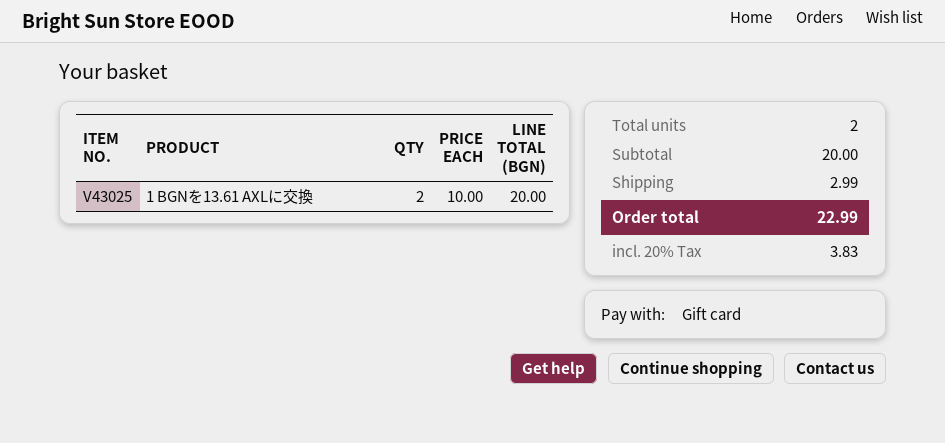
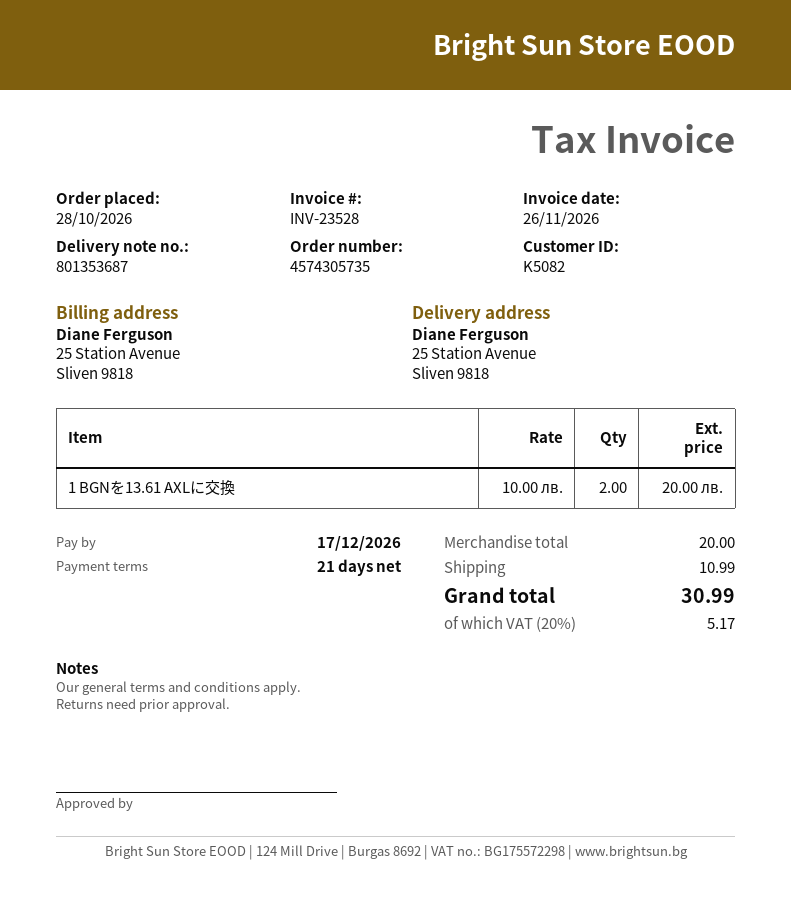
shipping: 2.99 -> 10.99
tax: 20% = 3.83 -> 20% = 5.17
total: 22.99 -> 30.99

